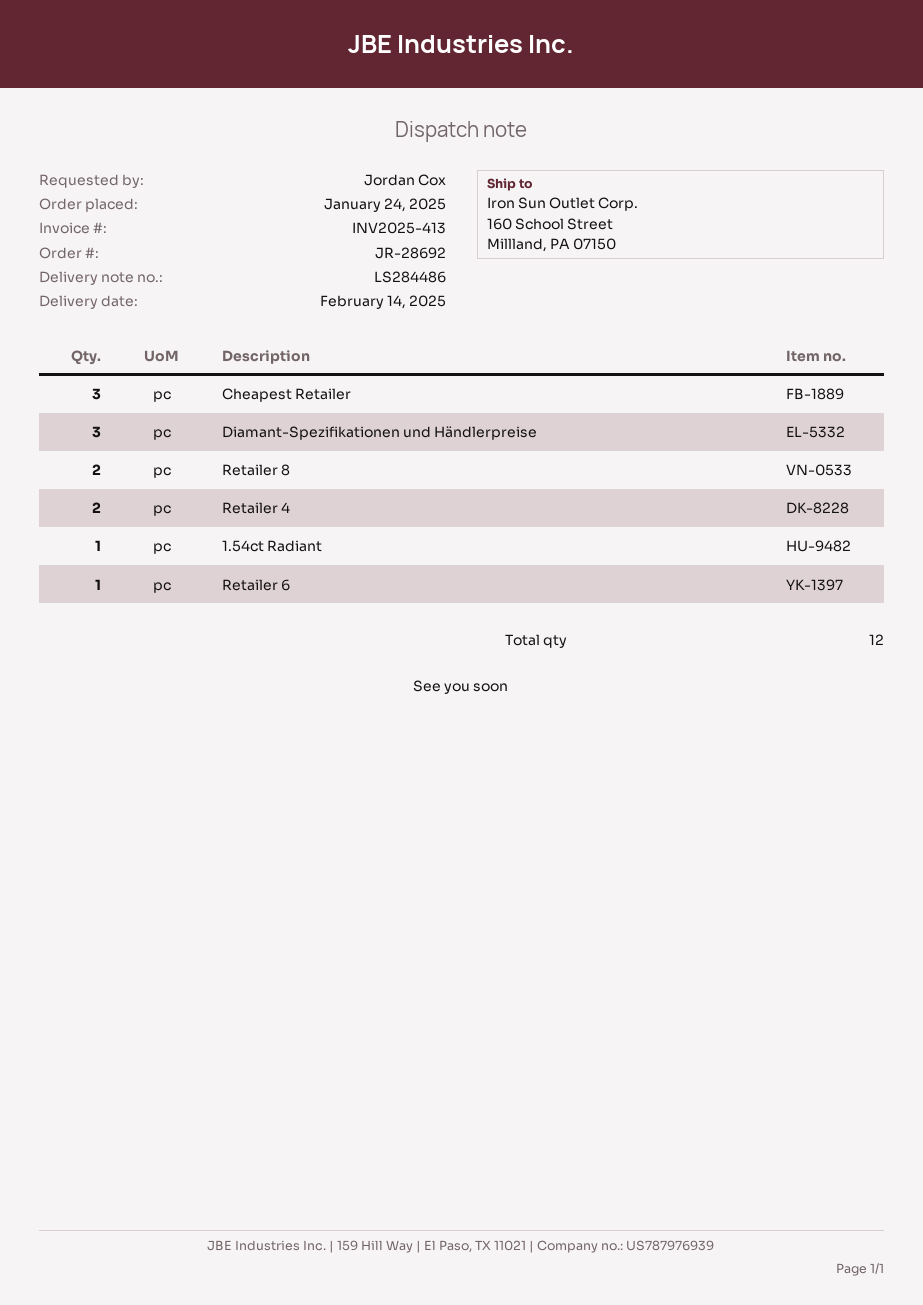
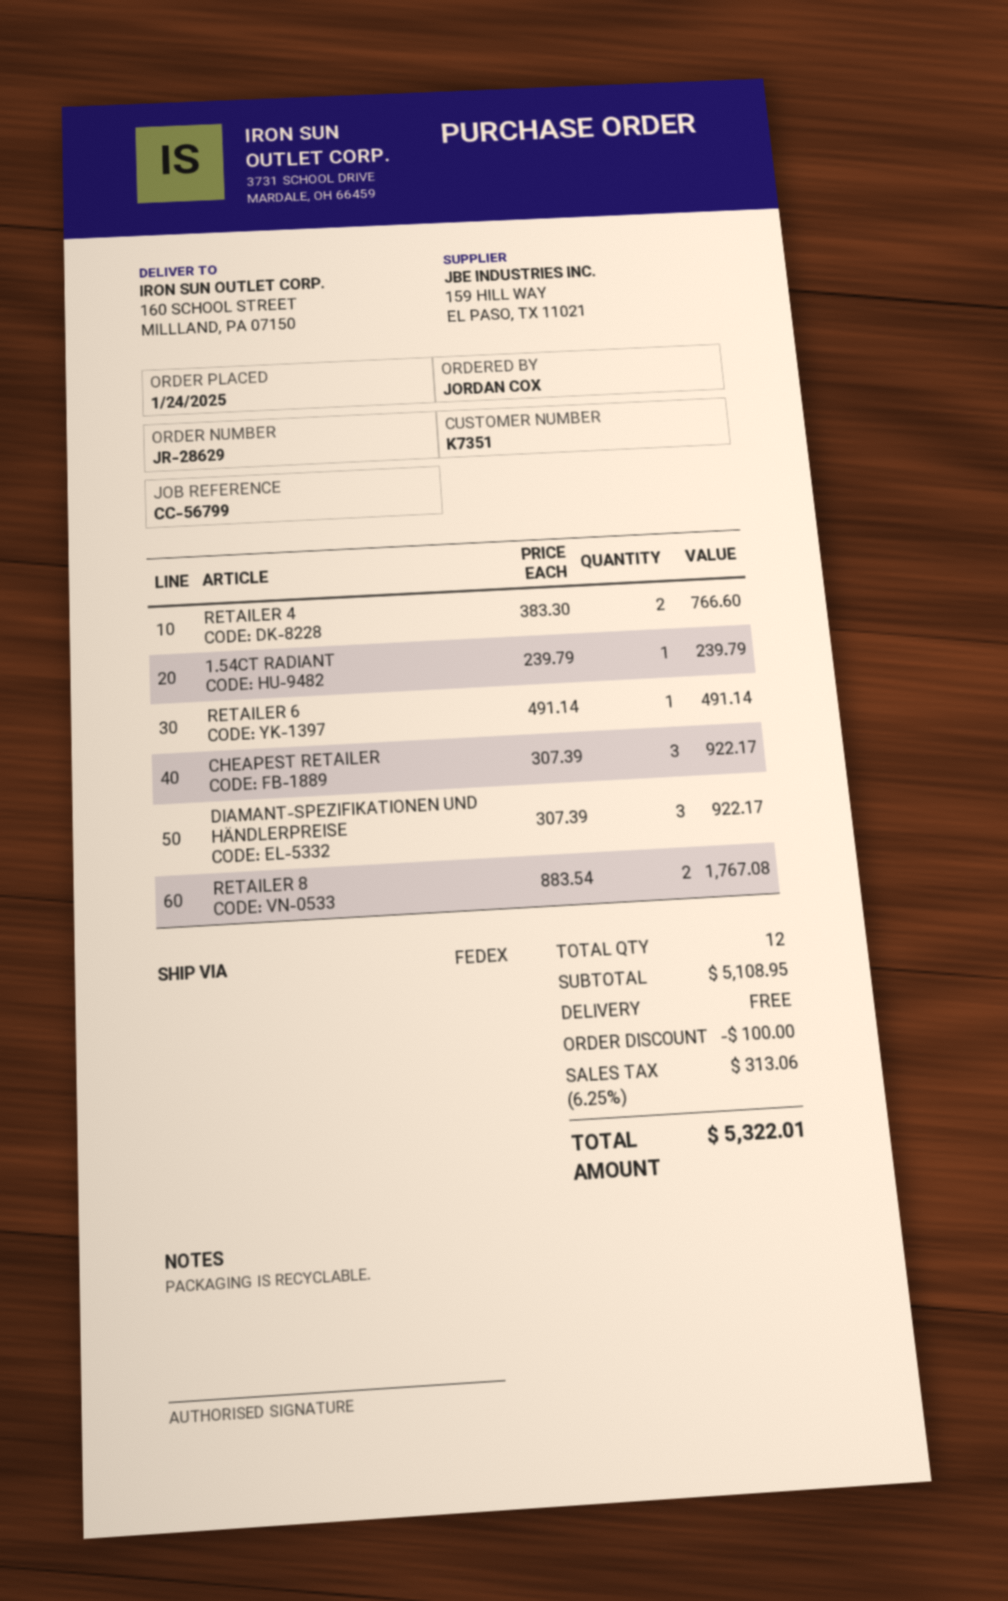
order number: JR-28692 -> JR-28629

